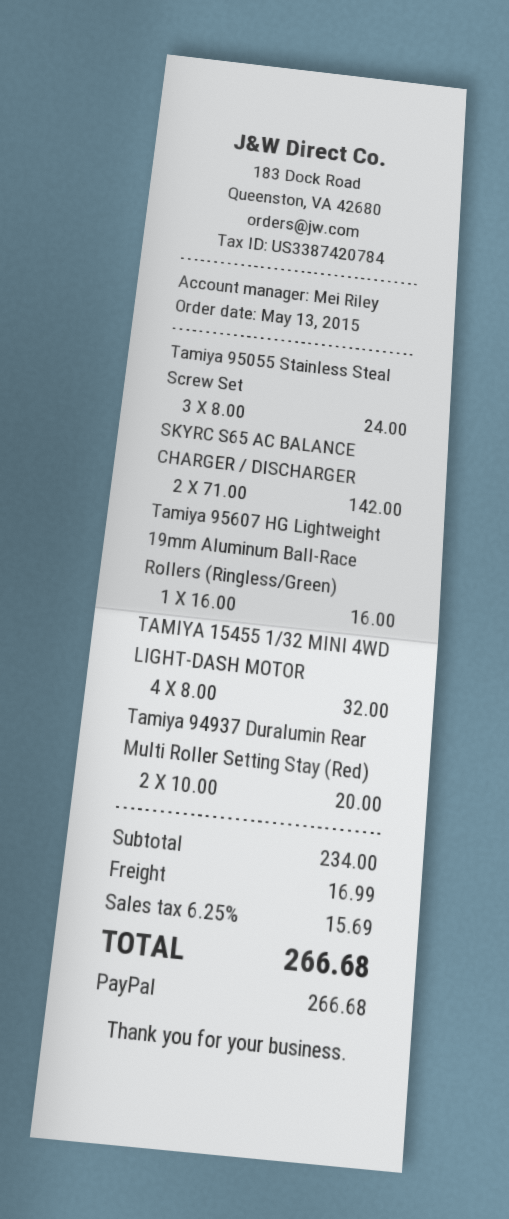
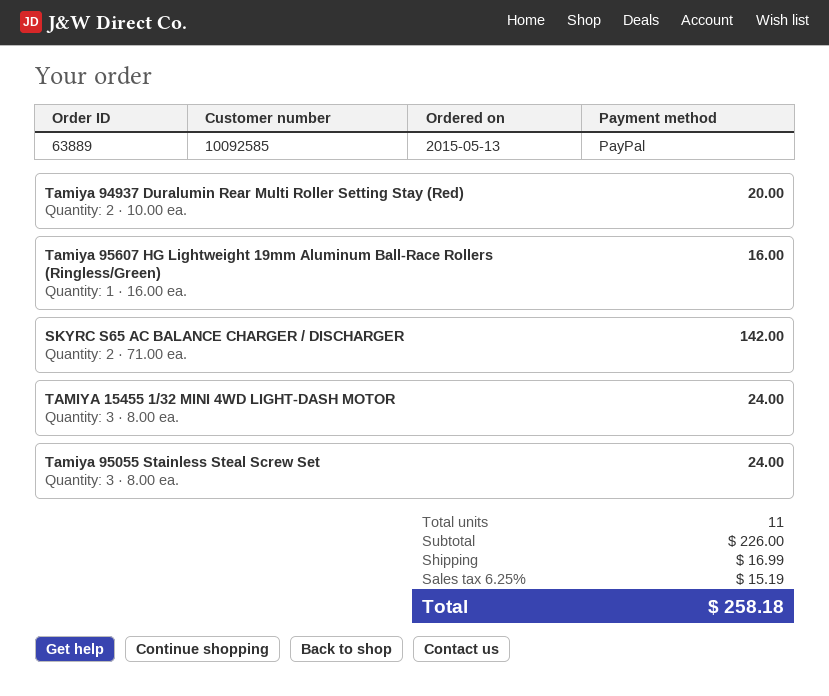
TAMIYA 15455 1/32 MINI 4WD LIGHT-DASH MOTOR: 4 x 8.00 = 32.00 -> 3 x 8.00 = 24.00
subtotal: 234.00 -> 226.00
tax: 6.25% = 15.69 -> 6.25% = 15.19
total: 266.68 -> 258.18

